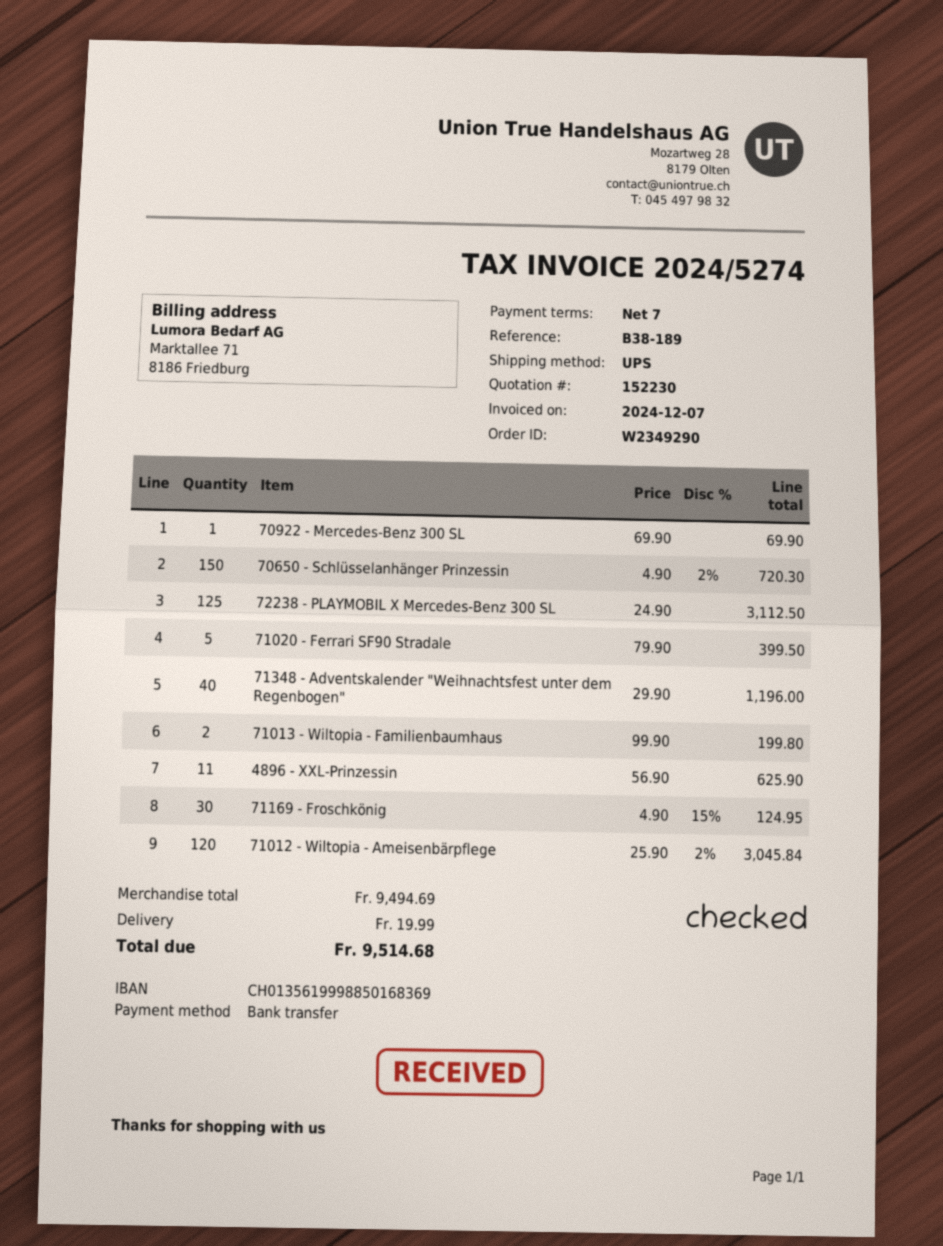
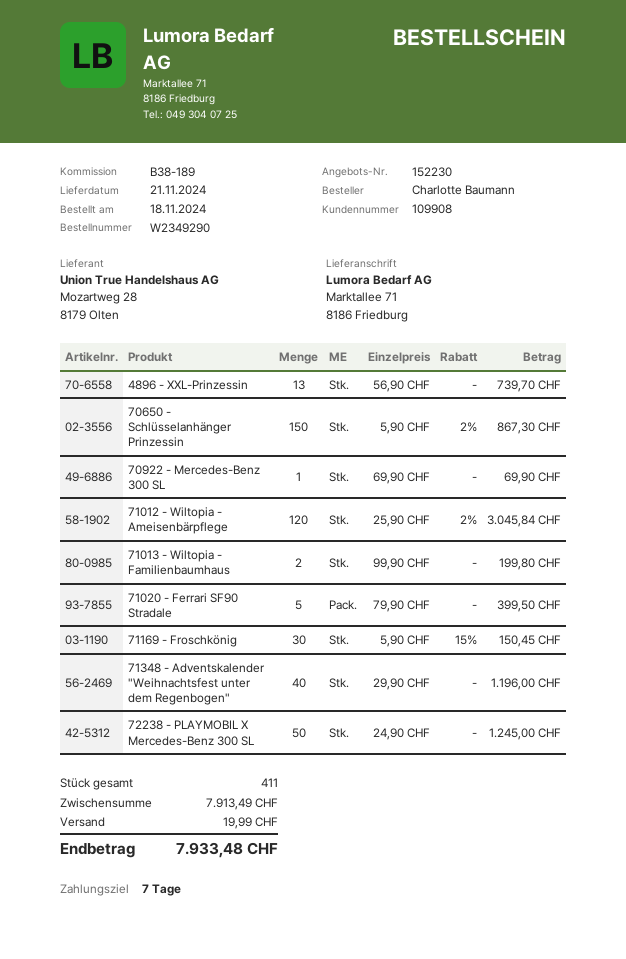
70650 - Schlüsselanhänger Prinzessin: 150 x 4.90 - 2% = 720.30 -> 150 x 5.90 - 2% = 867.30
72238 - PLAYMOBIL X Mercedes-Benz 300 SL: 125 x 24.90 = 3112.50 -> 50 x 24.90 = 1245.00
4896 - XXL-Prinzessin: 11 x 56.90 = 625.90 -> 13 x 56.90 = 739.70
71169 - Froschkönig: 30 x 4.90 - 15% = 124.95 -> 30 x 5.90 - 15% = 150.45
subtotal: 9494.69 -> 7913.49
total: 9514.68 -> 7933.48

